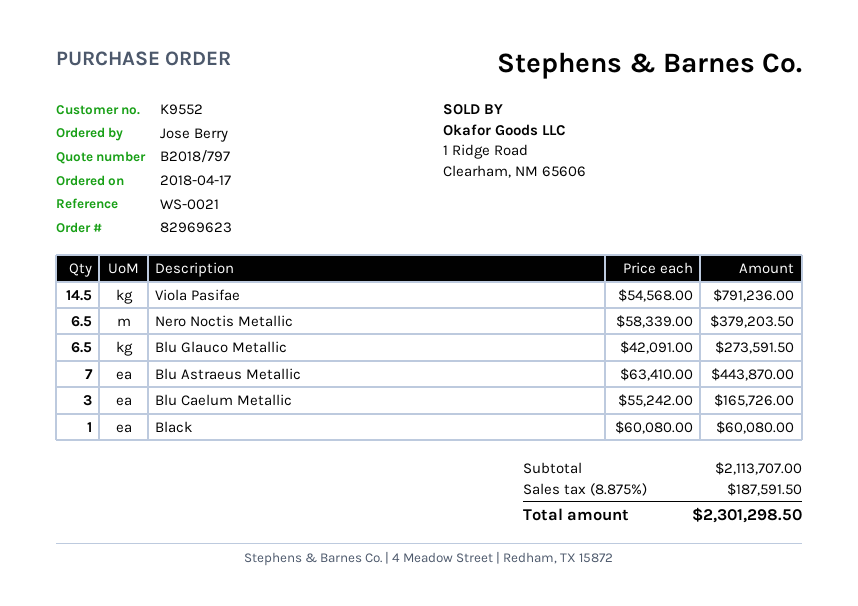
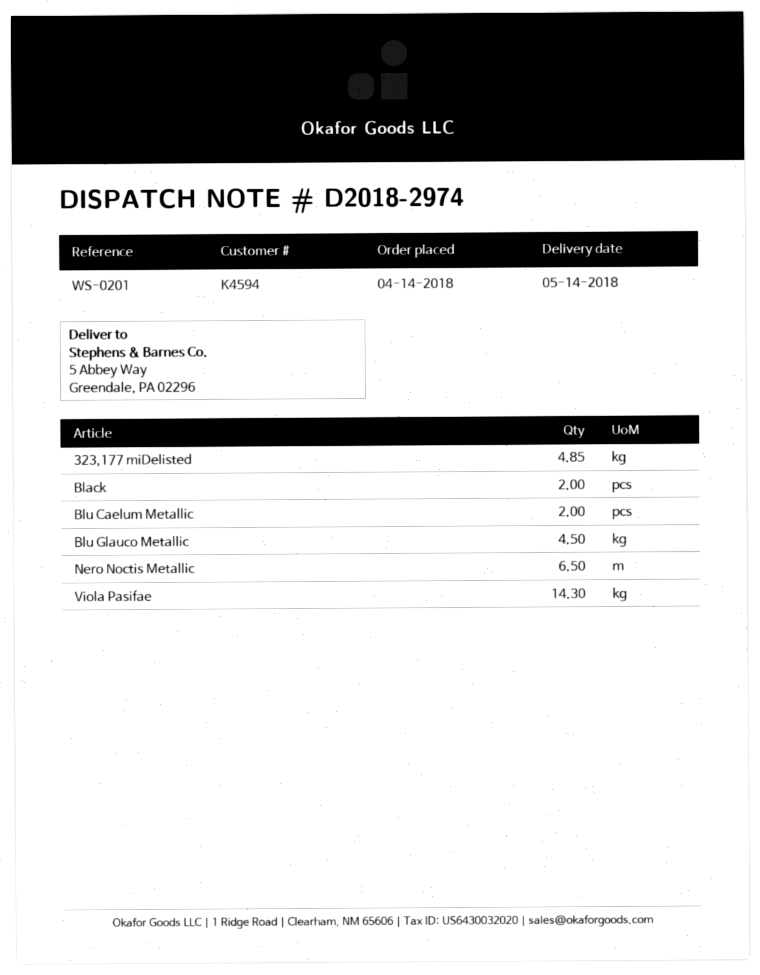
order date: 2018-04-17 -> 2018-04-14
customer number: K9552 -> K4594
reference: WS-0021 -> WS-0201
Viola Pasifae: 14.5 -> 14.3
Blu Glauco Metallic: 6.5 -> 4.5
Blu Astraeus Metallic: 7 -> none
Blu Caelum Metallic: 3 -> 2
Black: 1 -> 2
323,177 miDelisted: none -> 4.85

